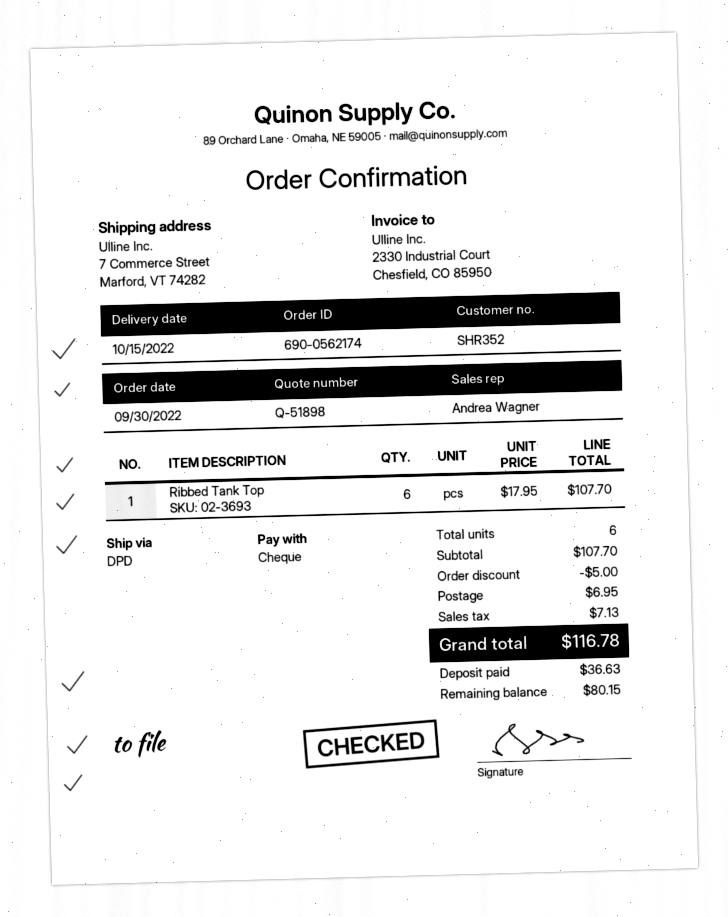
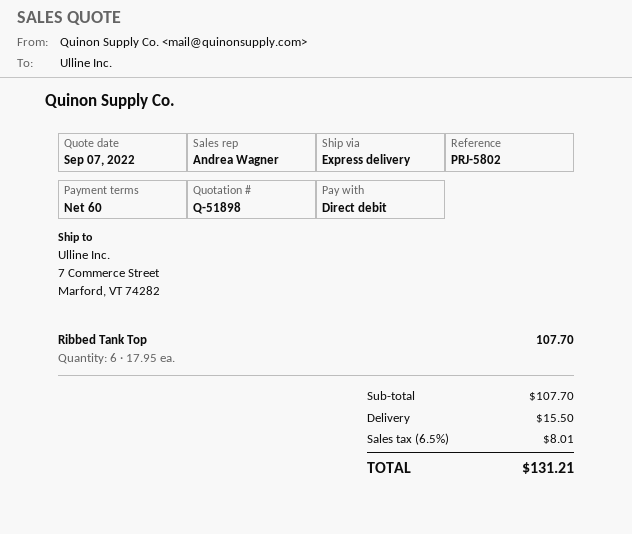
payment method: cheque -> direct debit
shipping method: DPD -> express
discount: 5.00 -> none
shipping: 6.95 -> 15.50
tax: 7.13 -> 8.01
total: 116.78 -> 131.21

